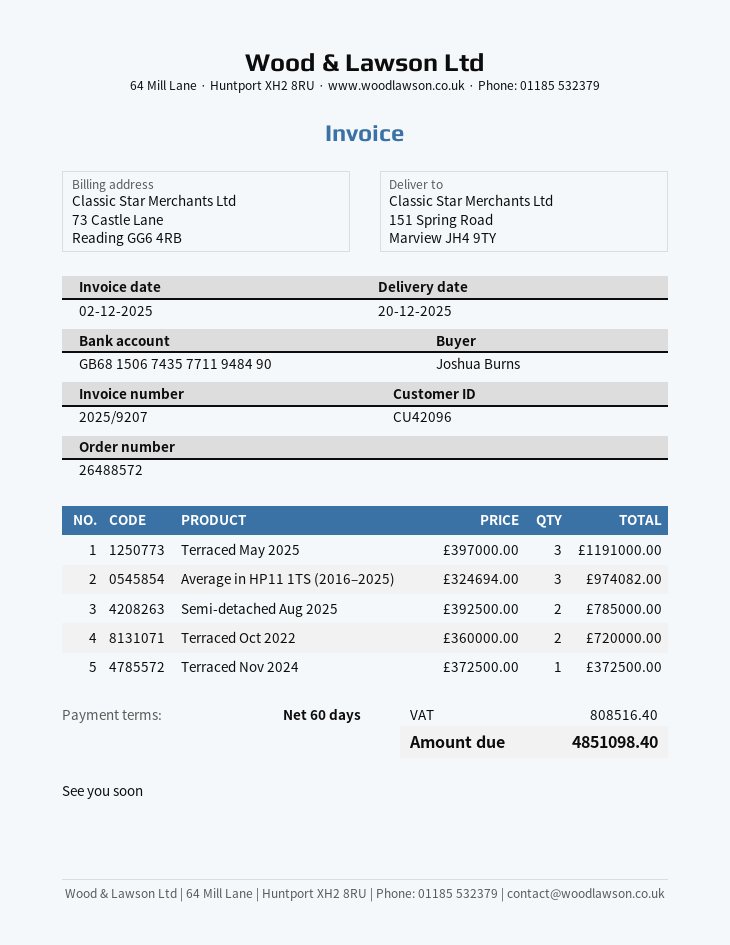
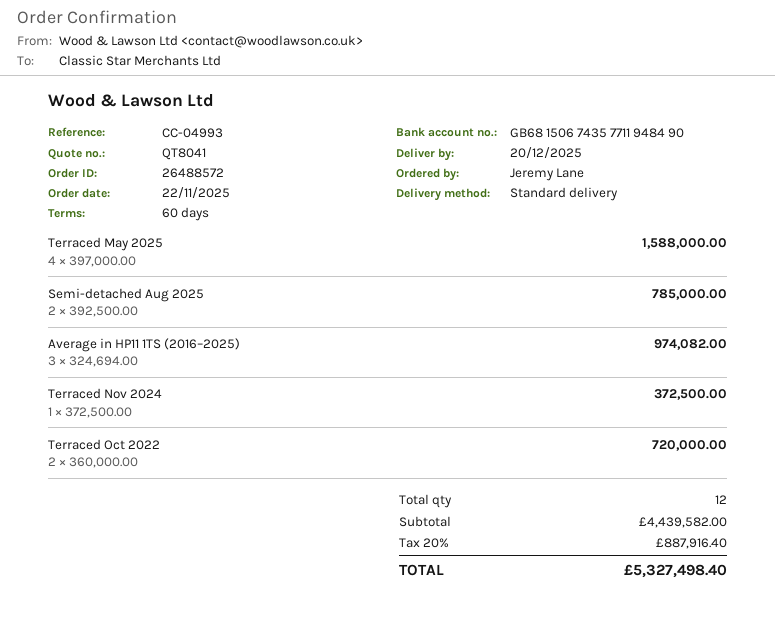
ordered by: Joshua Burns -> Jeremy Lane
Terraced May 2025: 3 x 397000.00 = 1191000.00 -> 4 x 397000.00 = 1588000.00
tax: 808516.40 -> 887916.40
total: 4851098.40 -> 5327498.40

